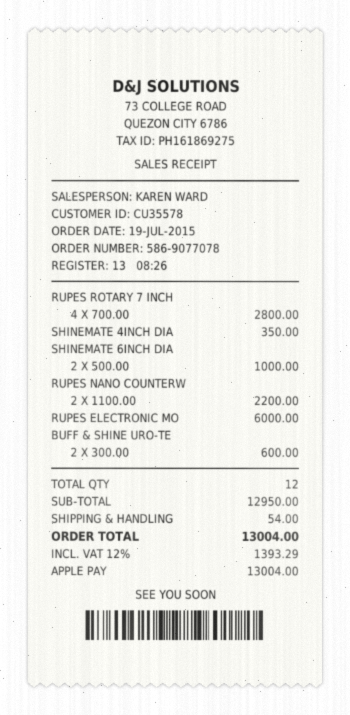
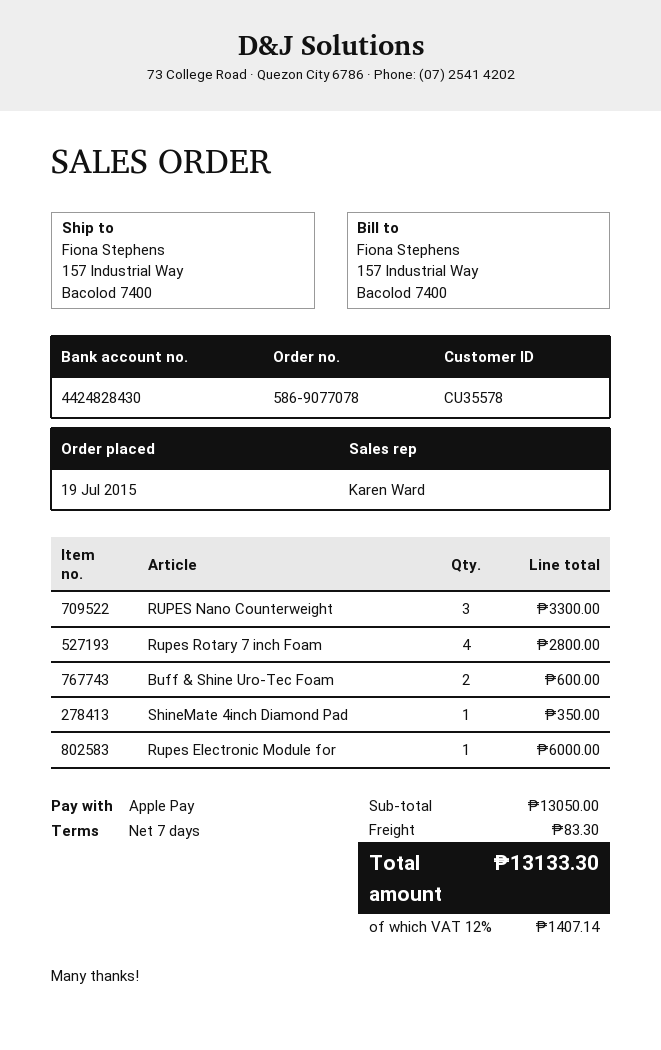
SHINEMATE 6INCH DIA: 2 for 1000.00 -> none
RUPES NANO COUNTERW: 2 for 2200.00 -> 3 for 3300.00
subtotal: 12950.00 -> 13050.00
shipping: 54.00 -> 83.30
tax: 12% = 1393.29 -> 12% = 1407.14
total: 13004.00 -> 13133.30

